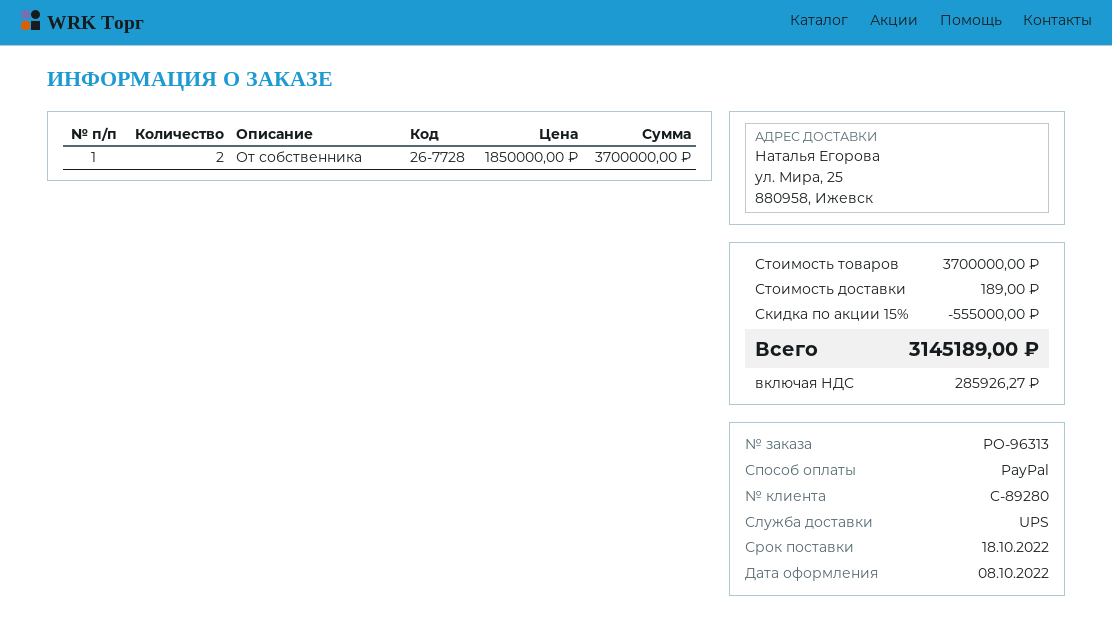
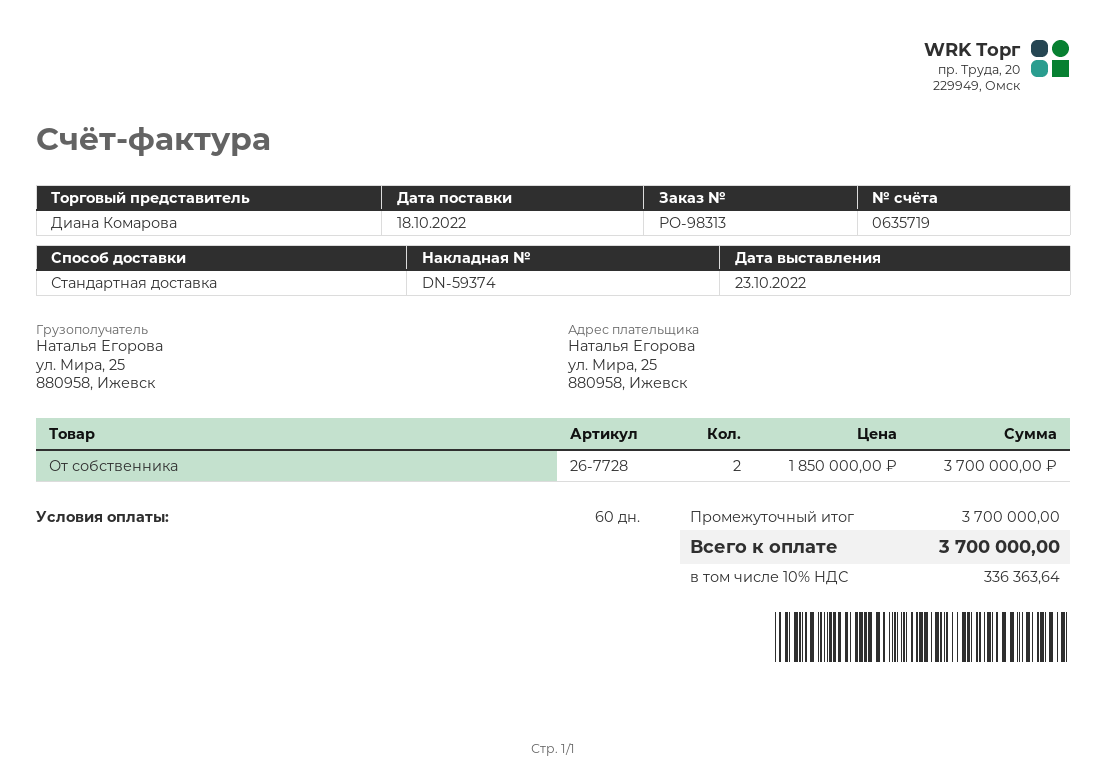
order number: PO-96313 -> PO-98313
shipping method: UPS -> standard
discount: 15% = 555000.00 -> none
shipping: 189.00 -> none
tax: 285926.27 -> 336363.64
total: 3145189.00 -> 3700000.00

